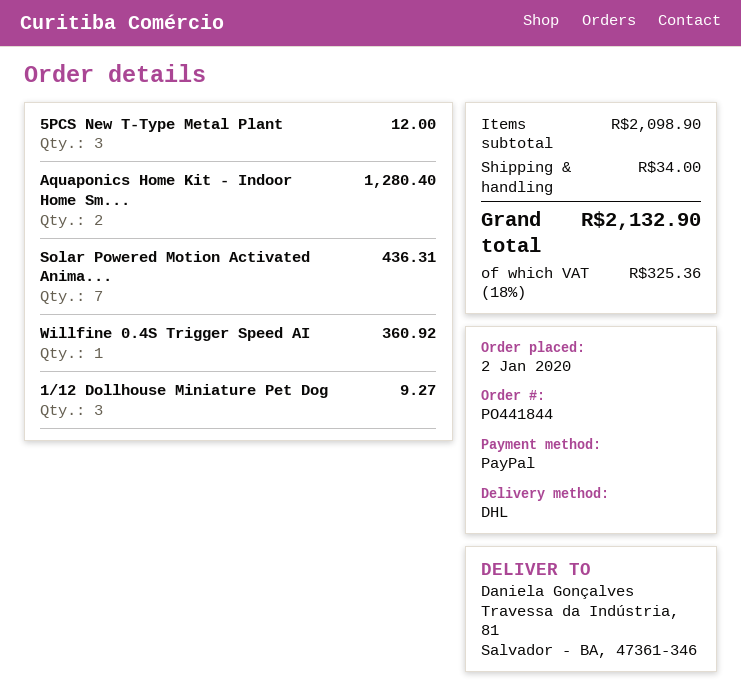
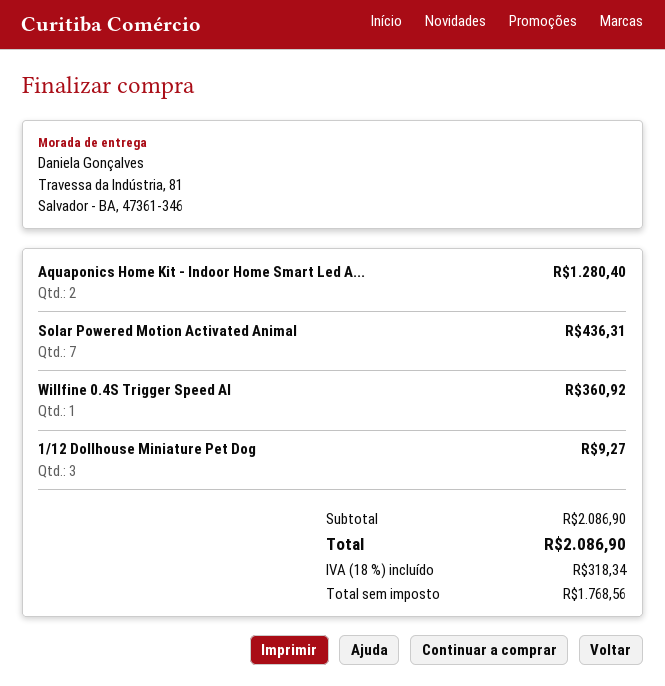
5PCS New T-Type Metal Plant: 3 for 12.00 -> none
subtotal: 2098.90 -> 2086.90
shipping: 34.00 -> none
tax: 18% = 325.36 -> 18% = 318.34
total: 2132.90 -> 2086.90

